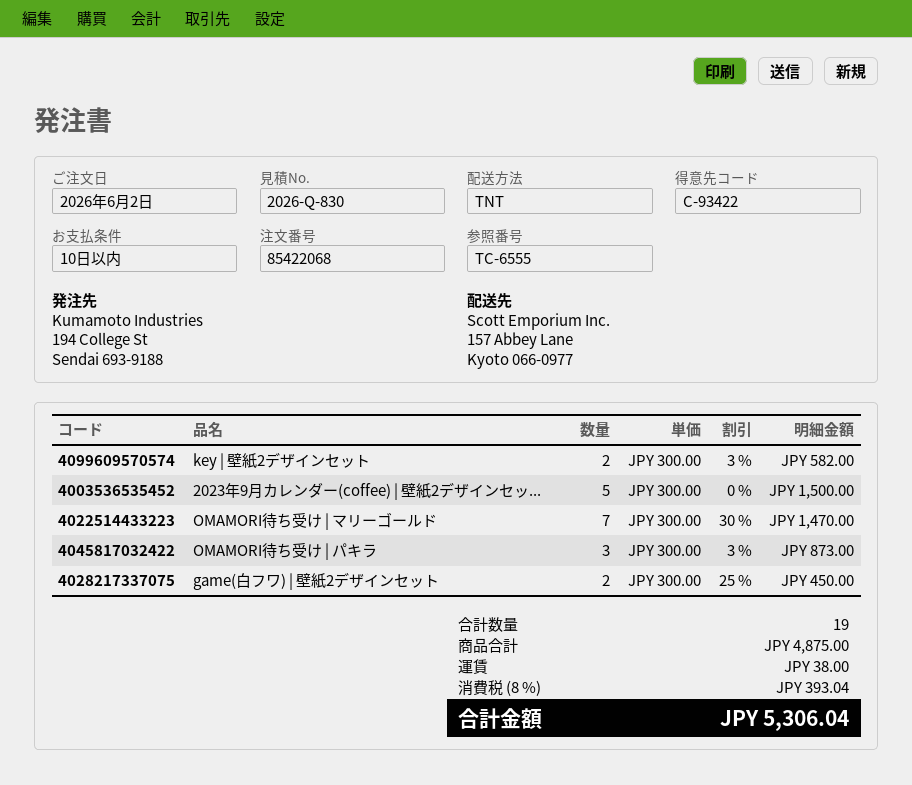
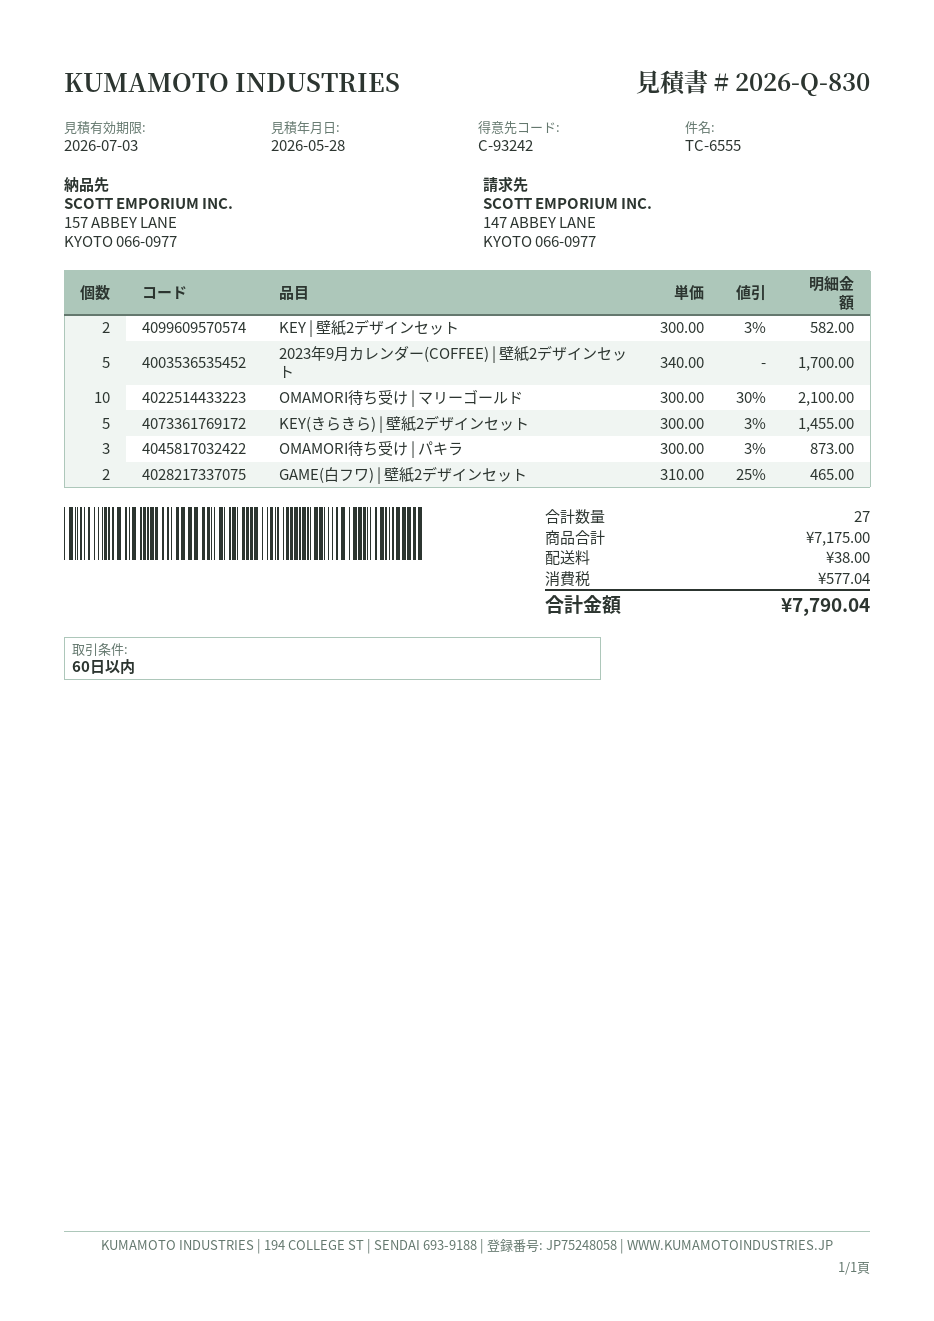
payment terms: 10 days -> 60 days
customer number: C-93422 -> C-93242
2023年9月カレンダー(coffee) | 壁紙2デザインセッ...: 5 x 300.00 = 1500.00 -> 5 x 340.00 = 1700.00
OMAMORI待ち受け | マリーゴールド: 7 x 300.00 - 30% = 1470.00 -> 10 x 300.00 - 30% = 2100.00
game(白フワ) | 壁紙2デザインセット: 2 x 300.00 - 25% = 450.00 -> 2 x 310.00 - 25% = 465.00
KEY(きらきら) | 壁紙2デザインセット: none -> 5 x 300.00 - 3% = 1455.00
total quantity: 19 -> 27
subtotal: 4875.00 -> 7175.00
tax: 393.04 -> 577.04
total: 5306.04 -> 7790.04

